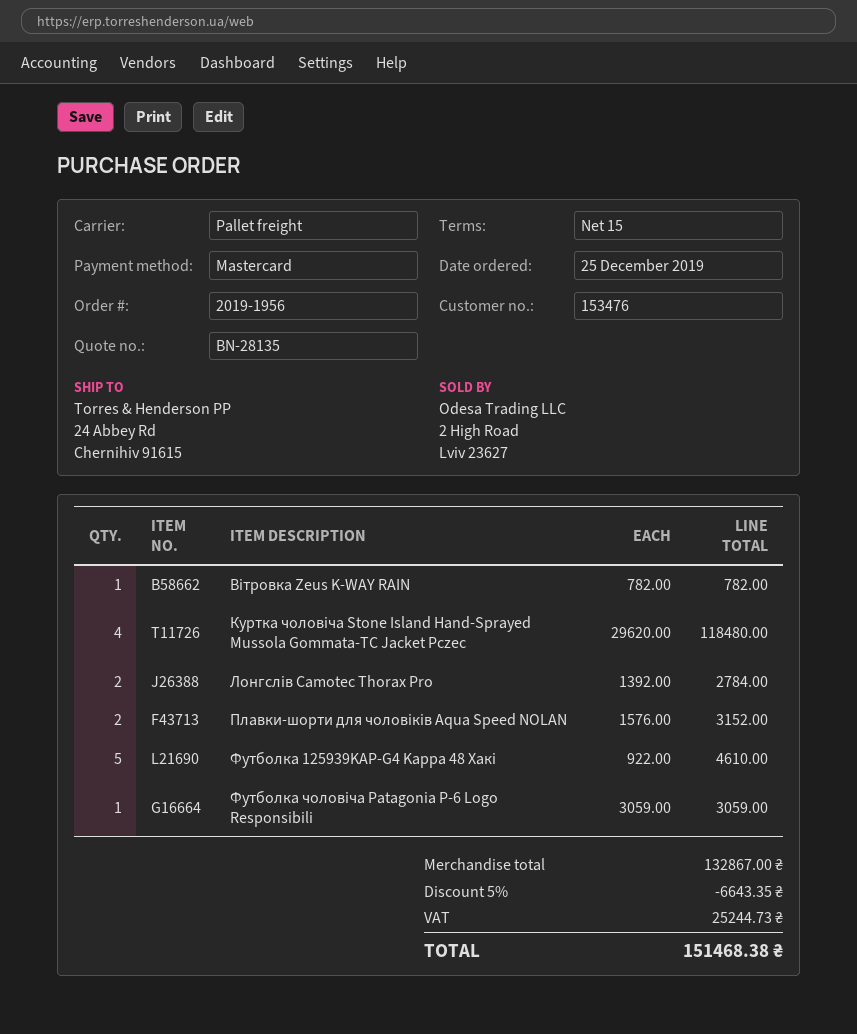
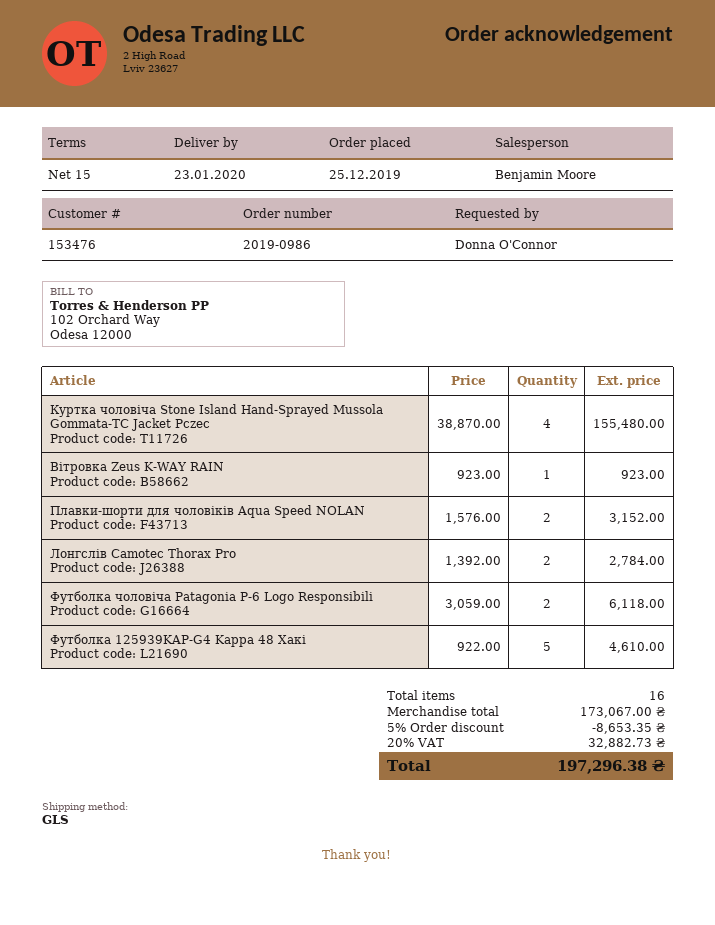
order number: 2019-1956 -> 2019-0986
shipping method: pallet freight -> GLS
Вітровка Zeus K-WAY RAIN: 1 x 782.00 = 782.00 -> 1 x 923.00 = 923.00
Куртка чоловіча Stone Island Hand-Sprayed Mussola Gommata-TC Jacket Pczec: 4 x 29620.00 = 118480.00 -> 4 x 38870.00 = 155480.00
Футболка чоловіча Patagonia P-6 Logo Responsibili: 1 x 3059.00 = 3059.00 -> 2 x 3059.00 = 6118.00
subtotal: 132867.00 -> 173067.00
discount: 5% = 6643.35 -> 5% = 8653.35
tax: 25244.73 -> 32882.73
total: 151468.38 -> 197296.38

